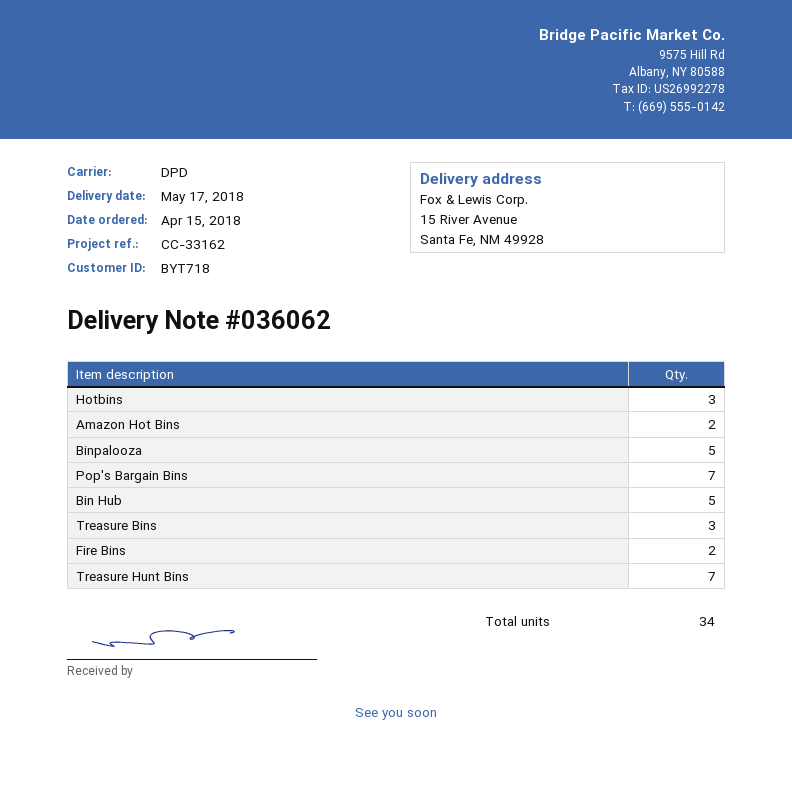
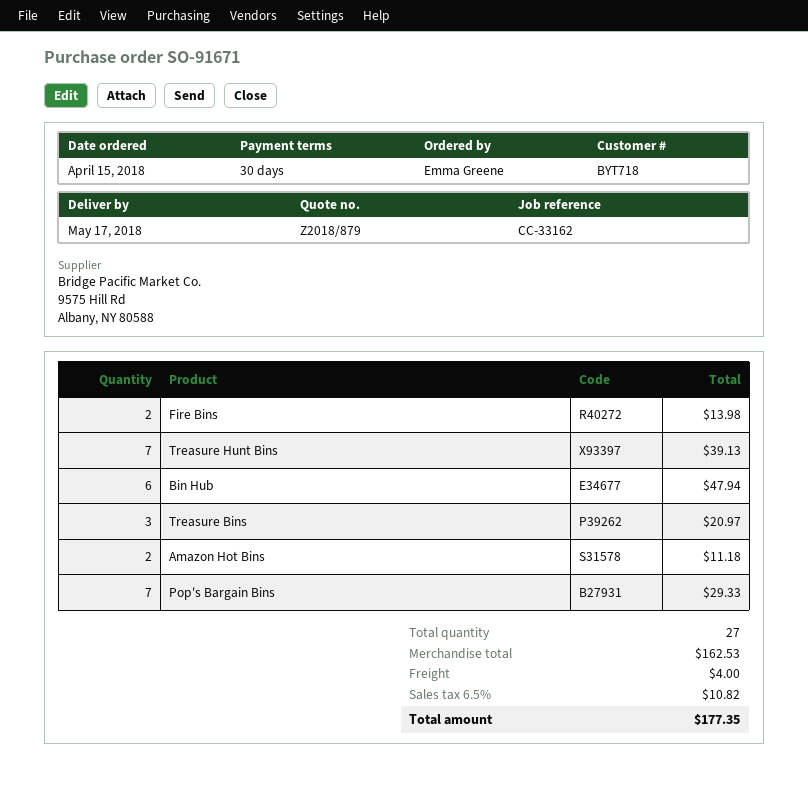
Hotbins: 3 -> none
Binpalooza: 5 -> none
Bin Hub: 5 -> 6
total quantity: 34 -> 27

